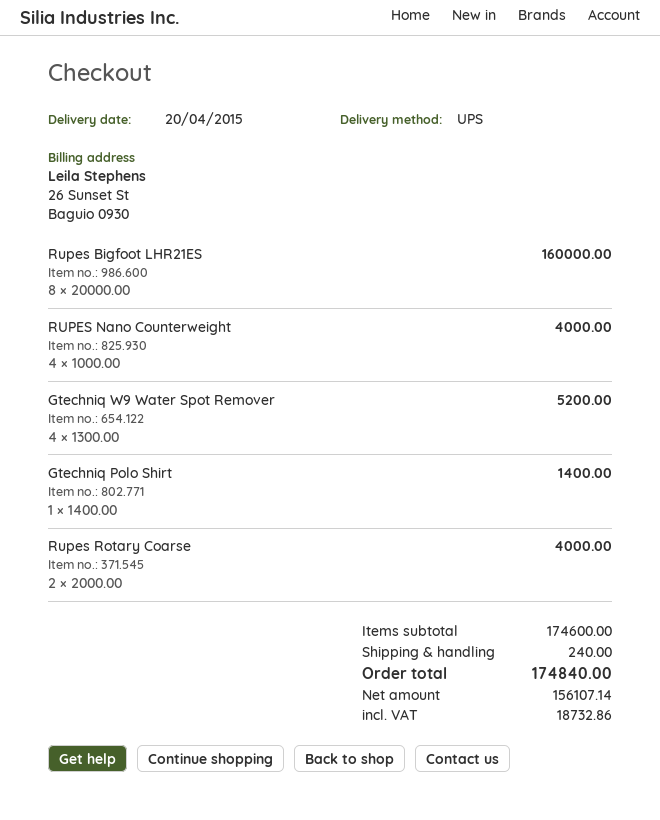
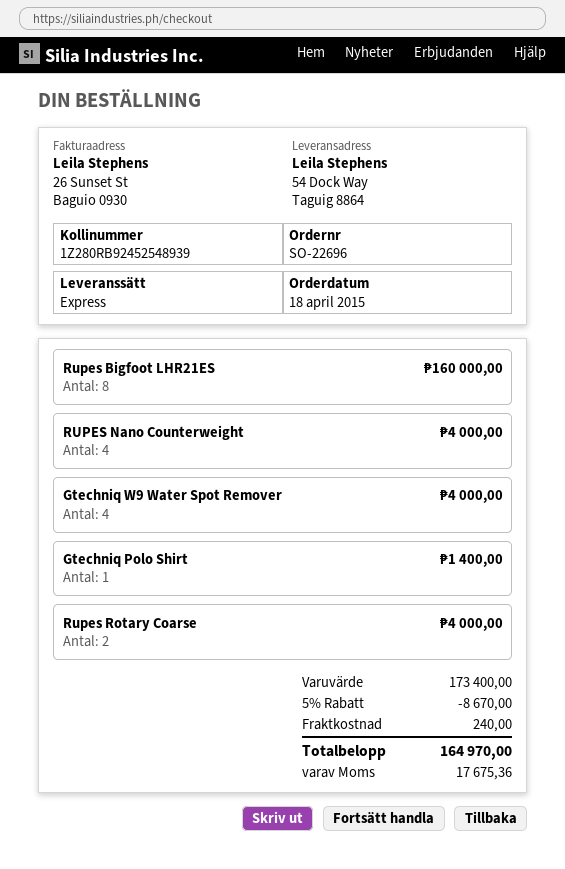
shipping method: UPS -> express
Gtechniq W9 Water Spot Remover: 4 for 5200.00 -> 4 for 4000.00
subtotal: 174600.00 -> 173400.00
discount: none -> 5% = 8670.00
tax: 18732.86 -> 17675.36
total: 174840.00 -> 164970.00

